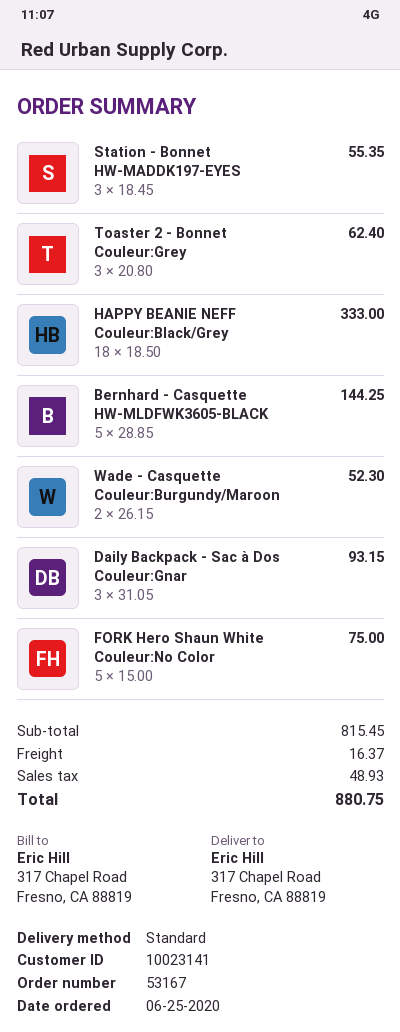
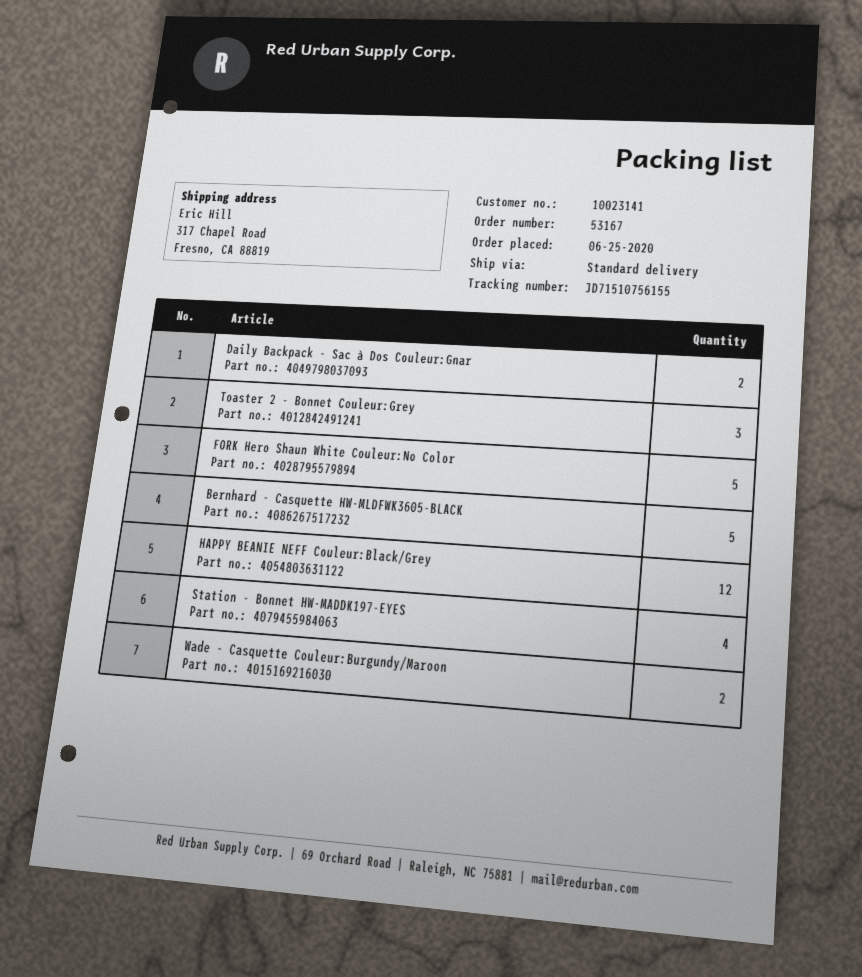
Station - Bonnet HW-MADDK197-EYES: 3 -> 4
HAPPY BEANIE NEFF Couleur:Black/Grey: 18 -> 12
Daily Backpack - Sac à Dos Couleur:Gnar: 3 -> 2

